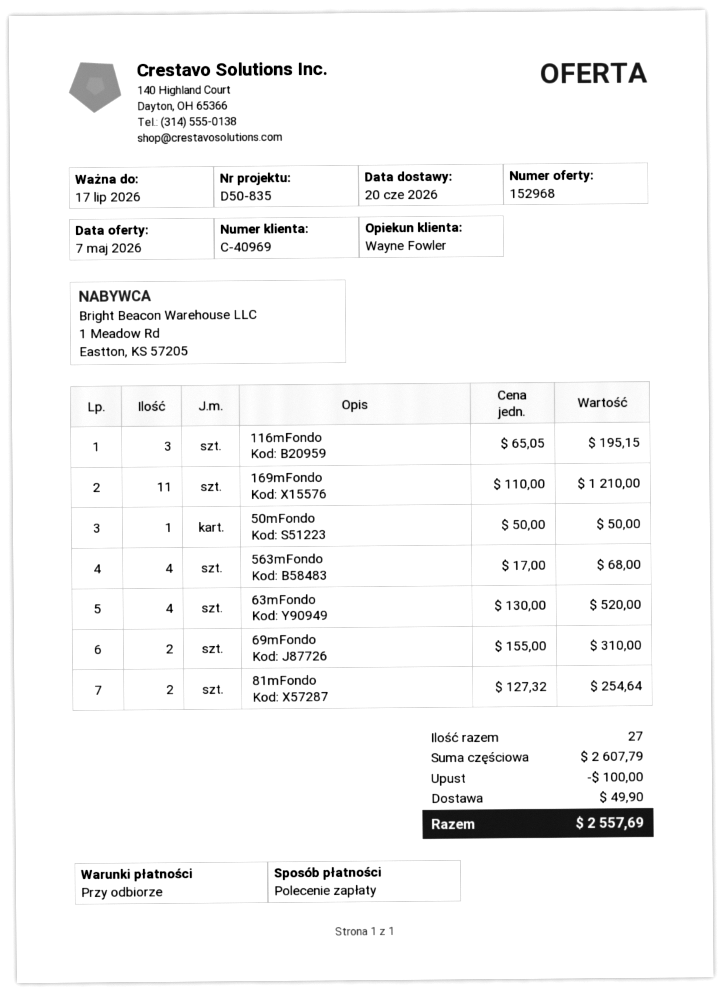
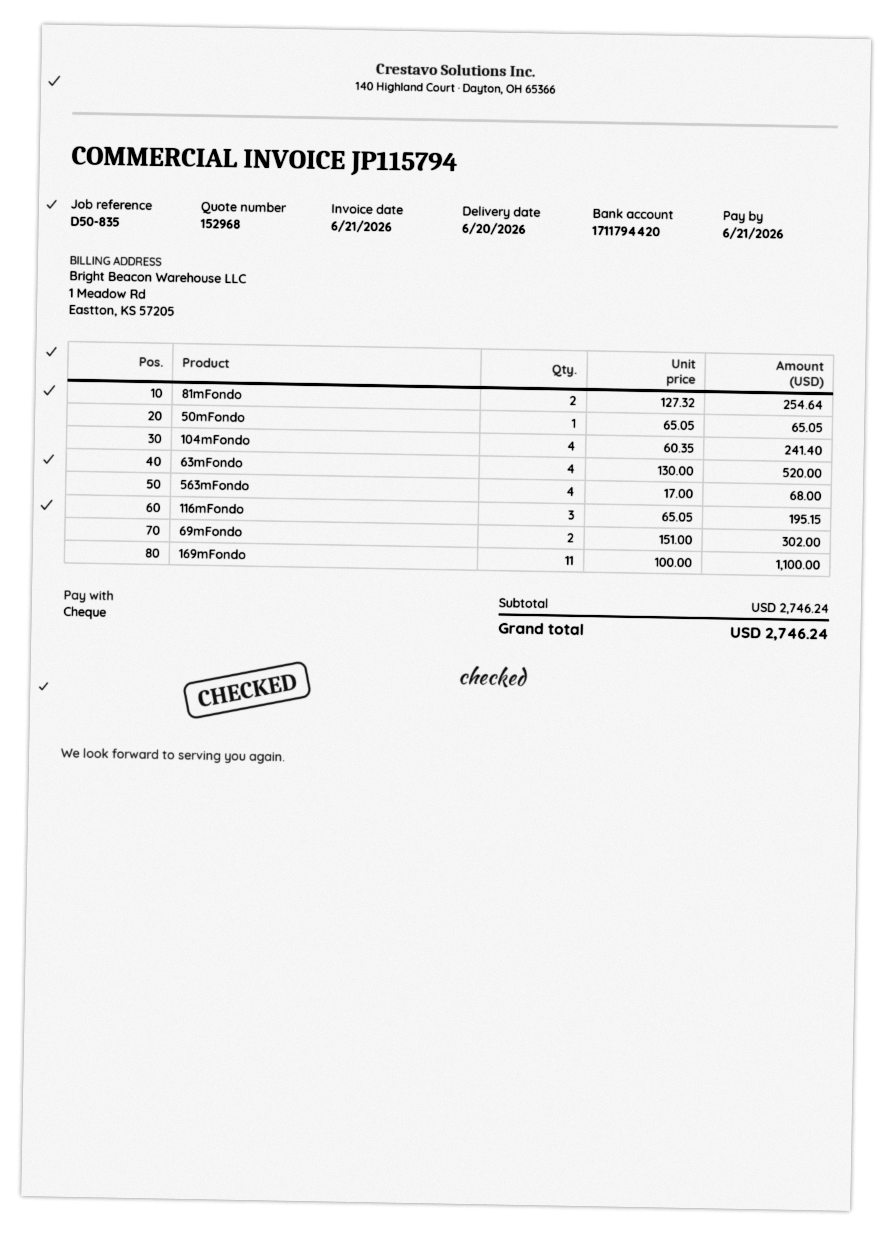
payment method: direct debit -> cheque
169mFondo: 11 x 110.00 = 1210.00 -> 11 x 100.00 = 1100.00
50mFondo: 1 x 50.00 = 50.00 -> 1 x 65.05 = 65.05
69mFondo: 2 x 155.00 = 310.00 -> 2 x 151.00 = 302.00
104mFondo: none -> 4 x 60.35 = 241.40
subtotal: 2607.79 -> 2746.24
discount: 100.00 -> none
shipping: 49.90 -> none
total: 2557.69 -> 2746.24

